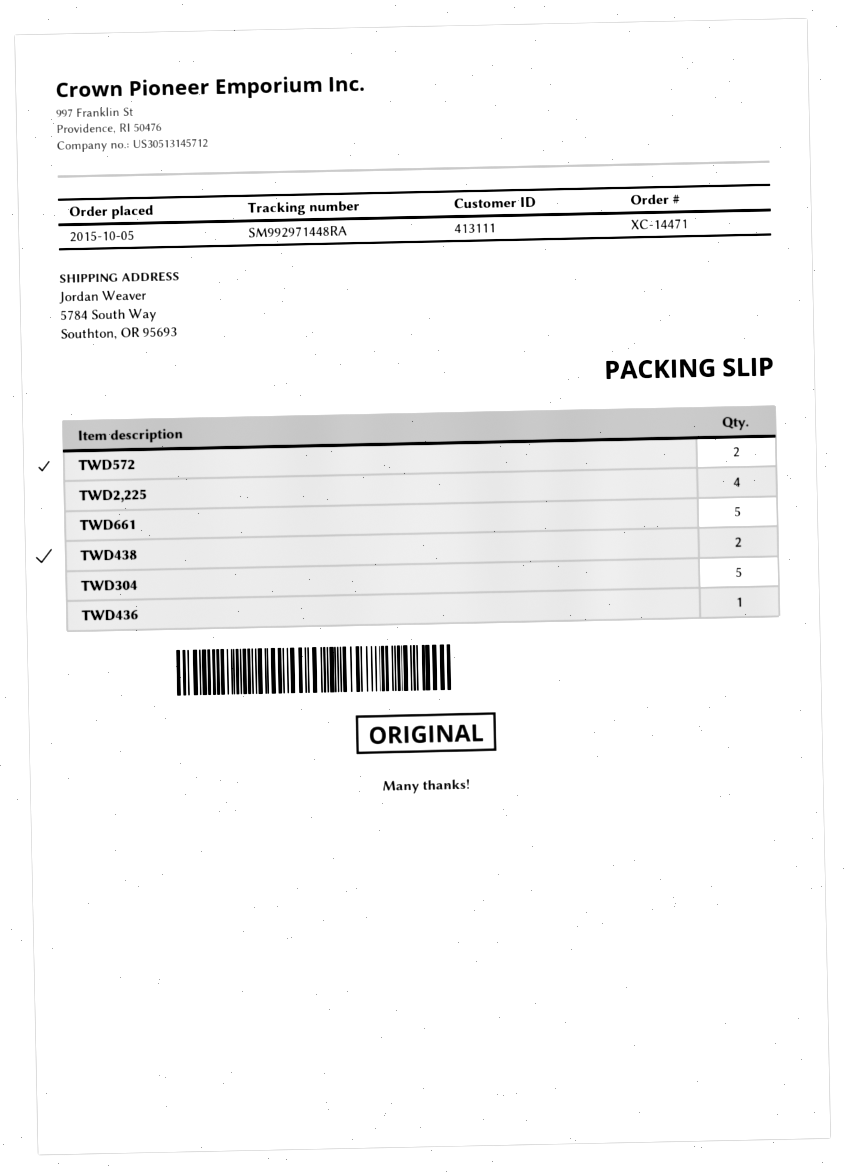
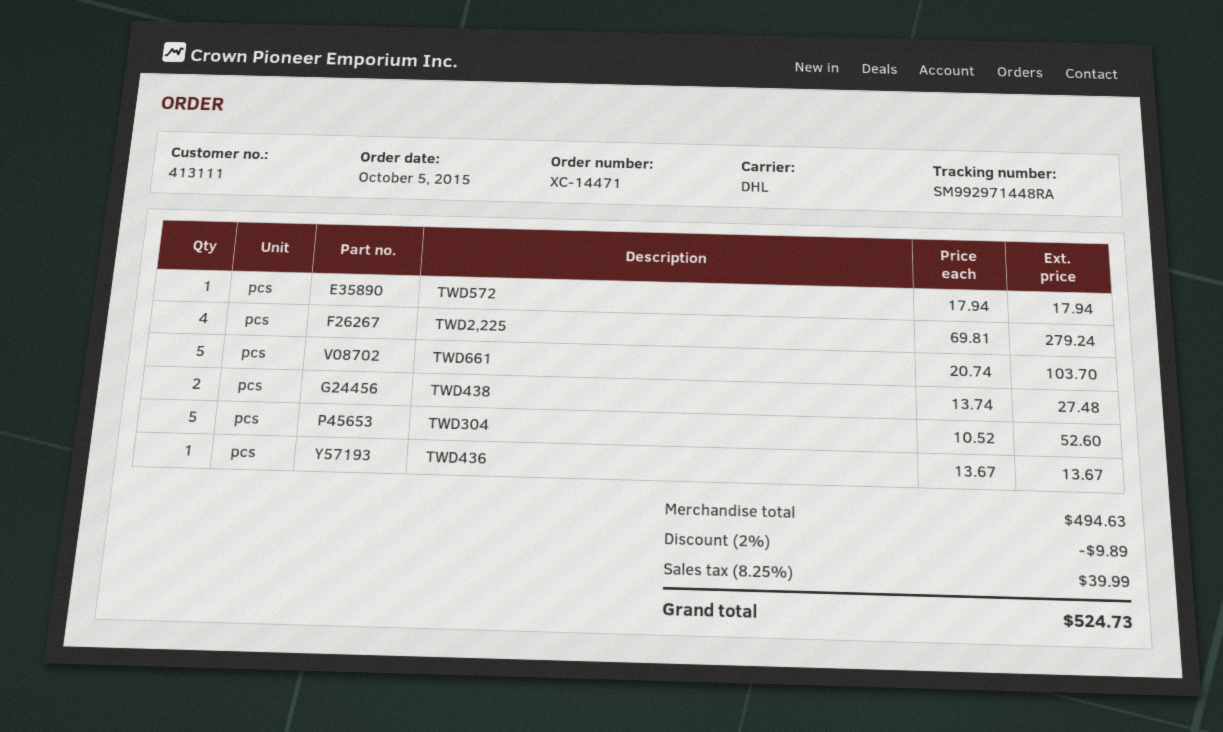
TWD572: 2 -> 1

